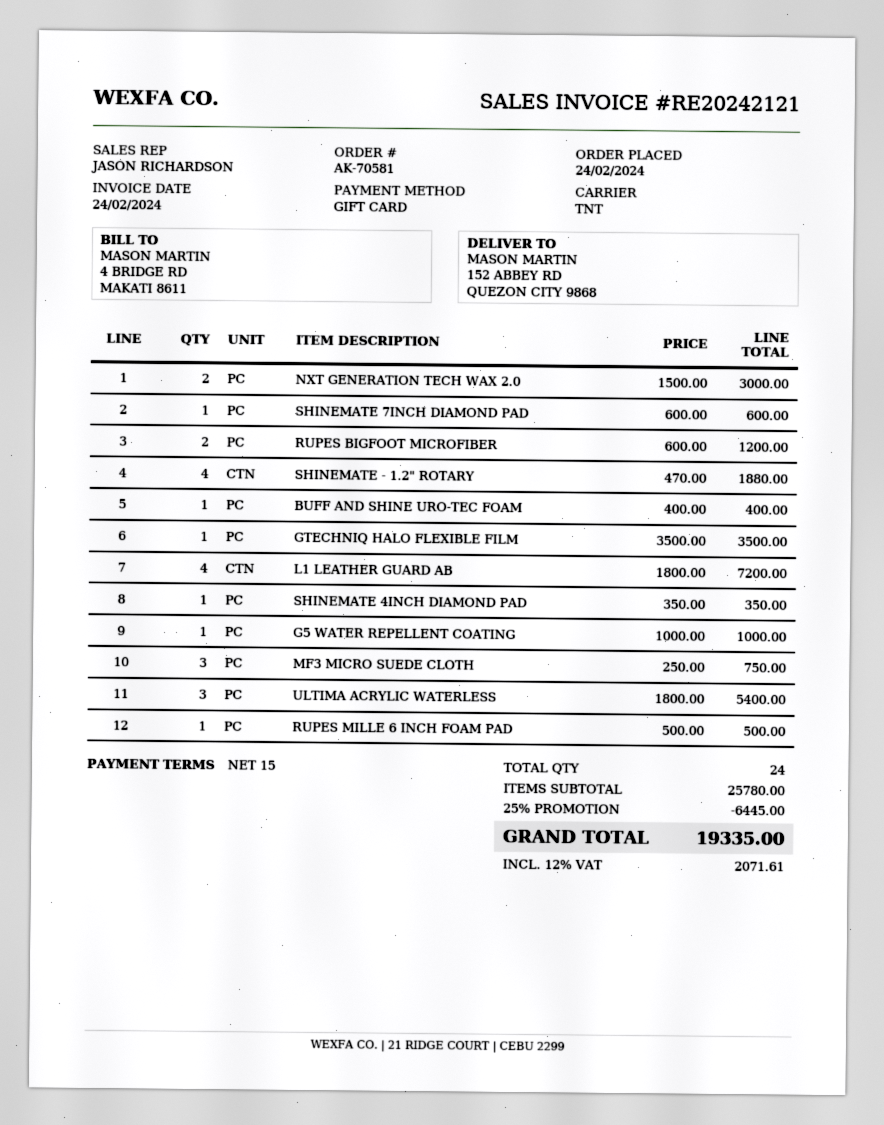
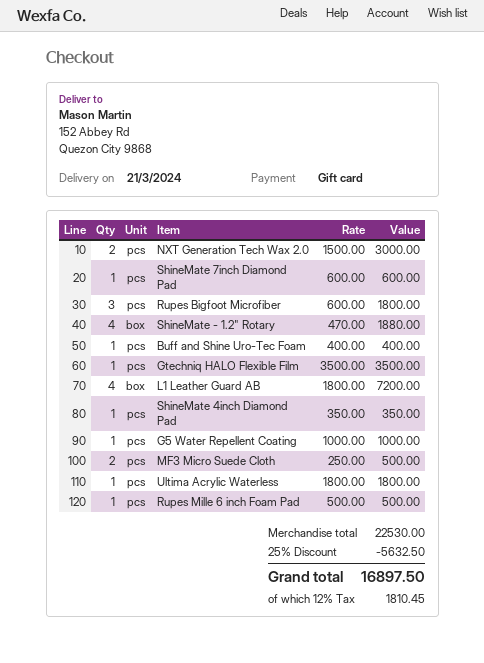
RUPES BIGFOOT MICROFIBER: 2 x 600.00 = 1200.00 -> 3 x 600.00 = 1800.00
MF3 MICRO SUEDE CLOTH: 3 x 250.00 = 750.00 -> 2 x 250.00 = 500.00
ULTIMA ACRYLIC WATERLESS: 3 x 1800.00 = 5400.00 -> 1 x 1800.00 = 1800.00
subtotal: 25780.00 -> 22530.00
discount: 25% = 6445.00 -> 25% = 5632.50
tax: 12% = 2071.61 -> 12% = 1810.45
total: 19335.00 -> 16897.50

